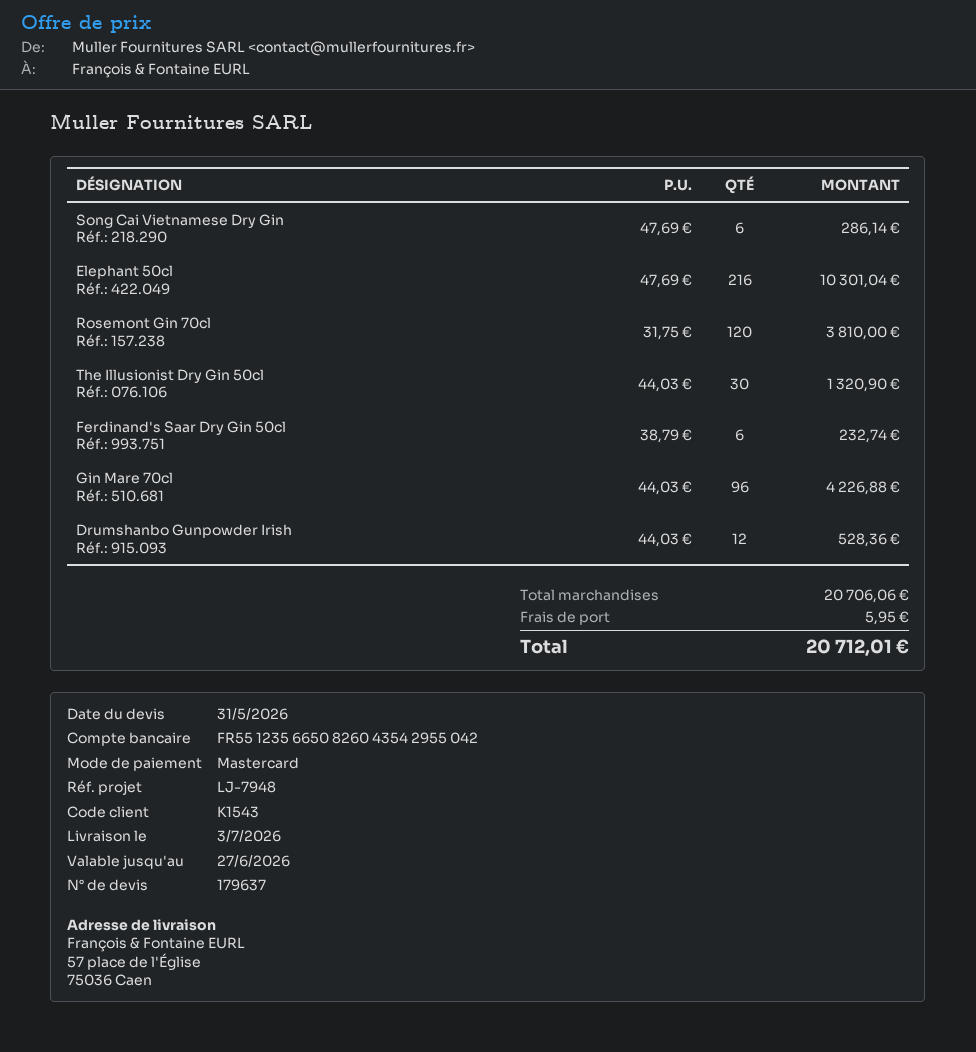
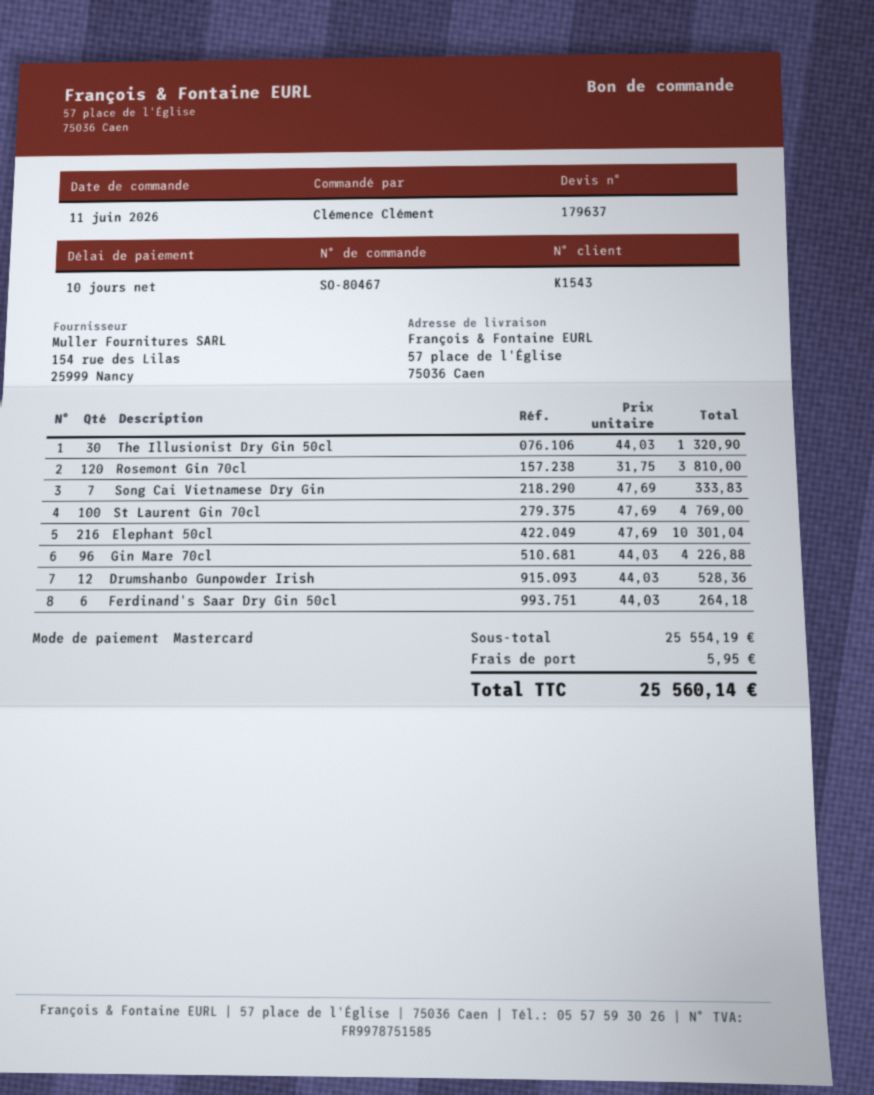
Song Cai Vietnamese Dry Gin: 6 x 47.69 = 286.14 -> 7 x 47.69 = 333.83
Ferdinand's Saar Dry Gin 50cl: 6 x 38.79 = 232.74 -> 6 x 44.03 = 264.18
St Laurent Gin 70cl: none -> 100 x 47.69 = 4769.00
subtotal: 20706.06 -> 25554.19
total: 20712.01 -> 25560.14

